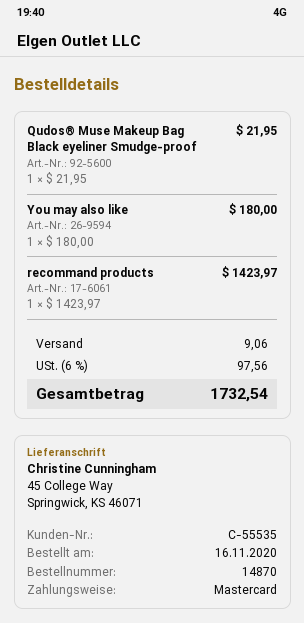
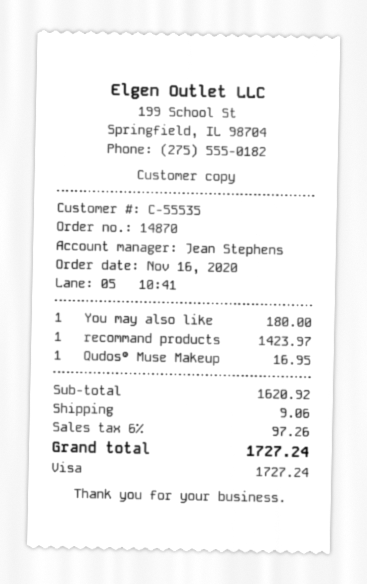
payment method: Mastercard -> Visa
Qudos® Muse Makeup Bag Black eyeliner Smudge-proof: 1 x 21.95 = 21.95 -> 1 x 16.95 = 16.95
tax: 6% = 97.56 -> 6% = 97.26
total: 1732.54 -> 1727.24

